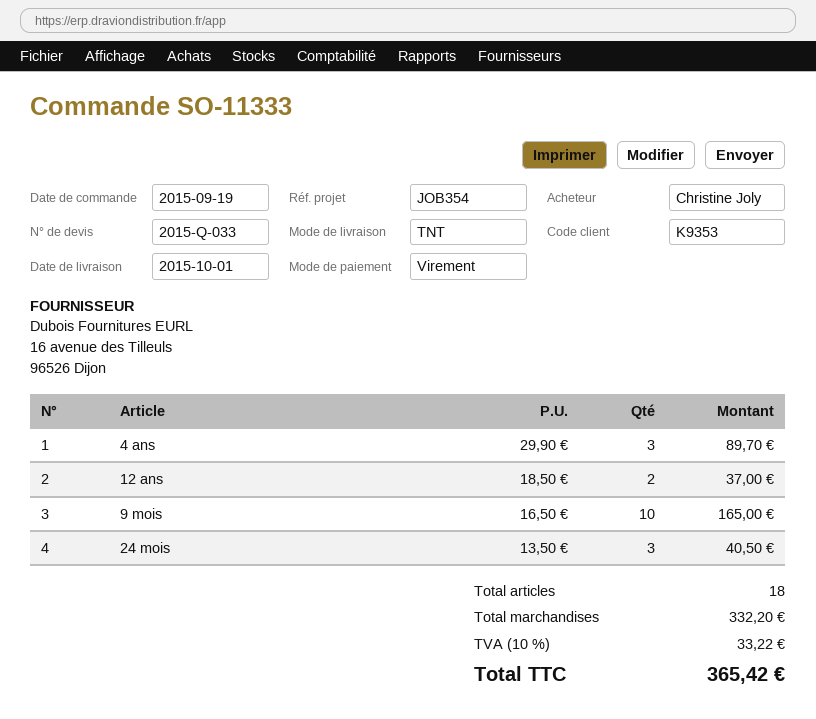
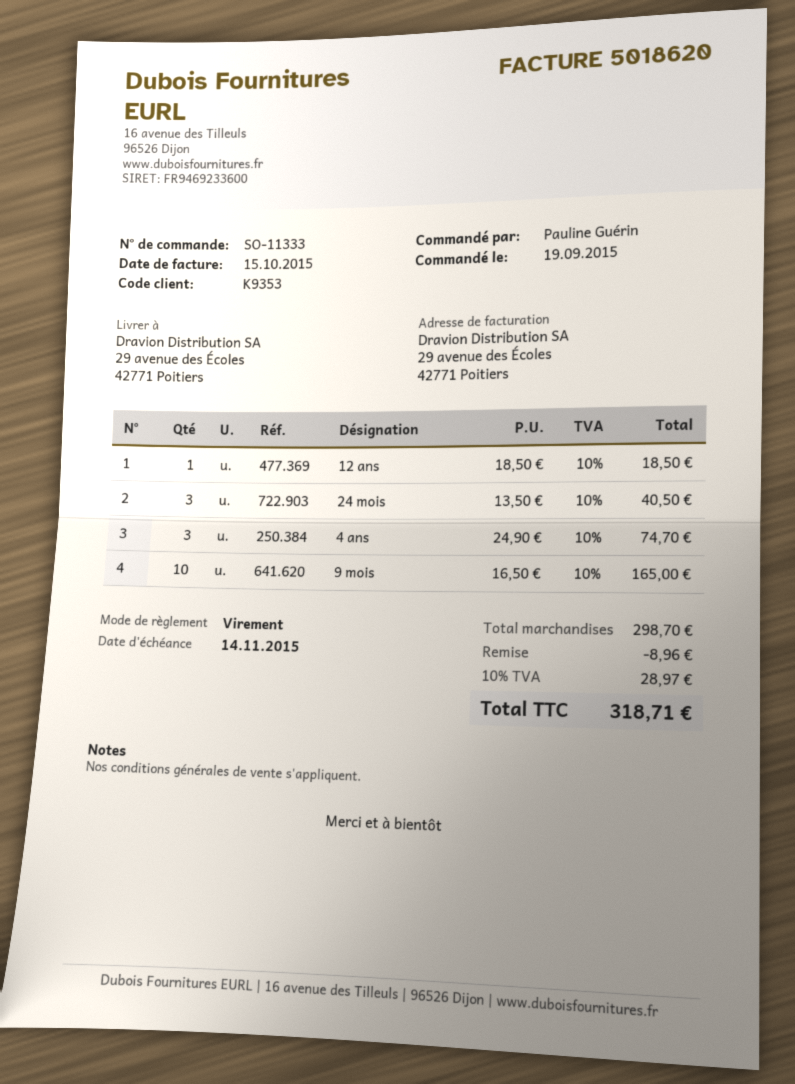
ordered by: Christine Joly -> Pauline Guérin
4 ans: 3 x 29.90 = 89.70 -> 3 x 24.90 = 74.70
12 ans: 2 x 18.50 = 37.00 -> 1 x 18.50 = 18.50
subtotal: 332.20 -> 298.70
discount: none -> 8.96
tax: 10% = 33.22 -> 10% = 28.97
total: 365.42 -> 318.71

